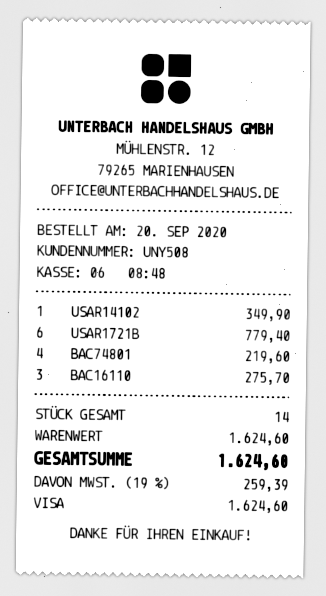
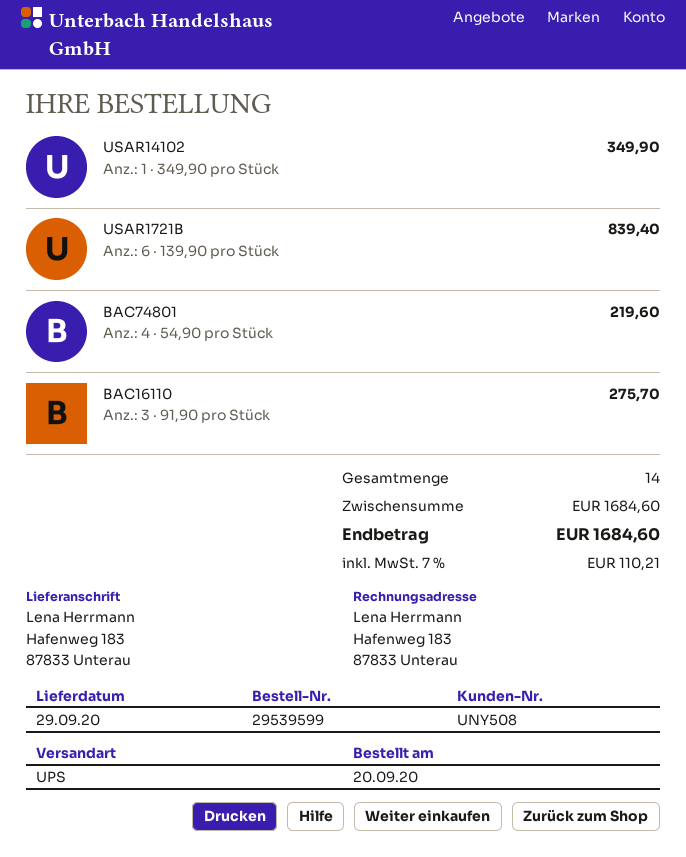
USAR1721B: 6 for 779.40 -> 6 for 839.40
subtotal: 1624.60 -> 1684.60
tax: 19% = 259.39 -> 7% = 110.21
total: 1624.60 -> 1684.60

